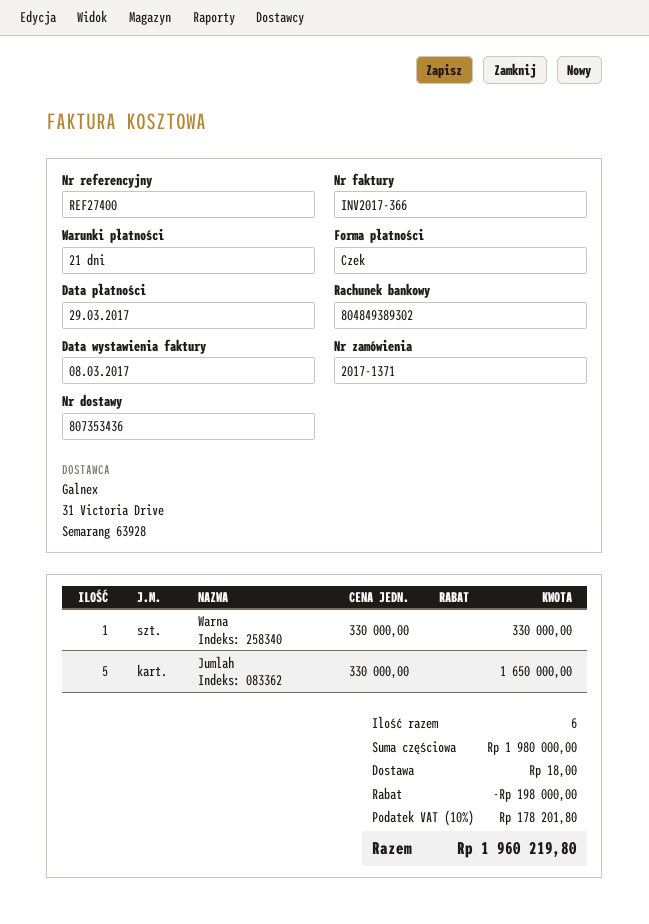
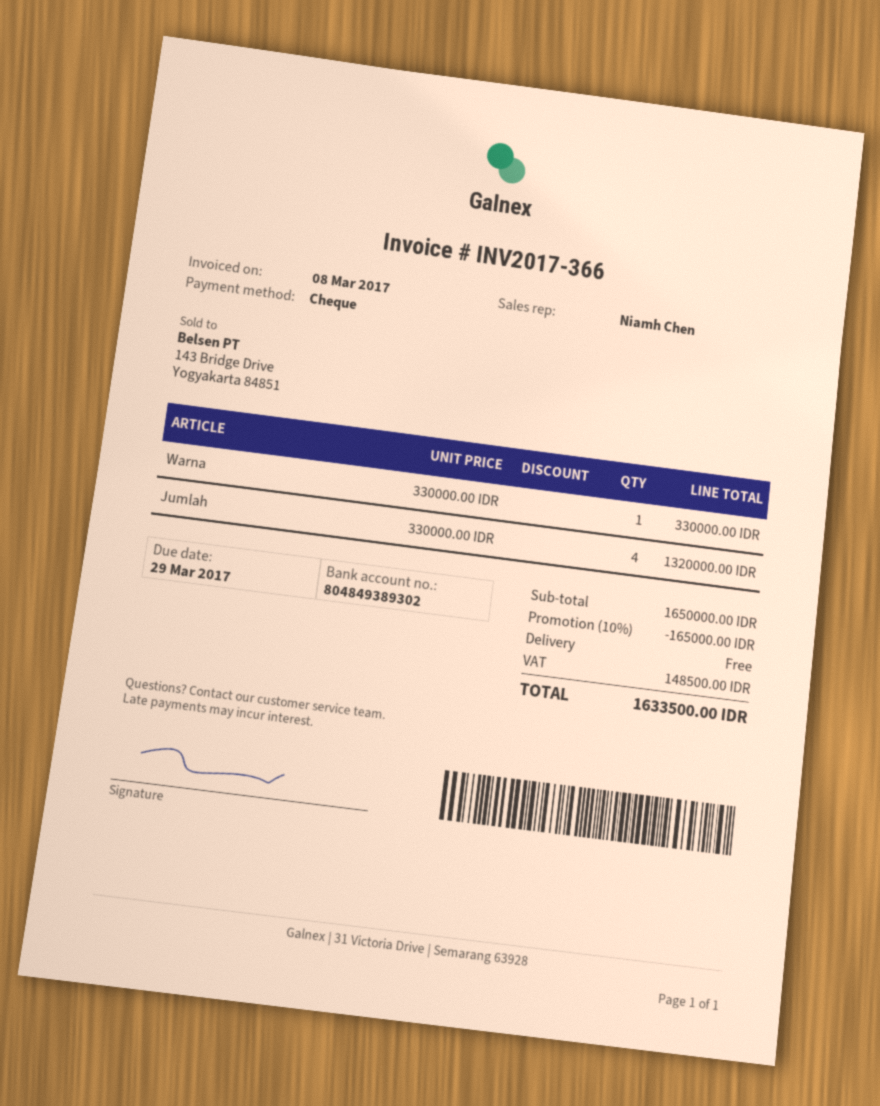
Jumlah: 5 x 330000.00 = 1650000.00 -> 4 x 330000.00 = 1320000.00
subtotal: 1980000.00 -> 1650000.00
discount: 198000.00 -> 165000.00
shipping: 18.00 -> 0.00
tax: 178201.80 -> 148500.00
total: 1960219.80 -> 1633500.00

